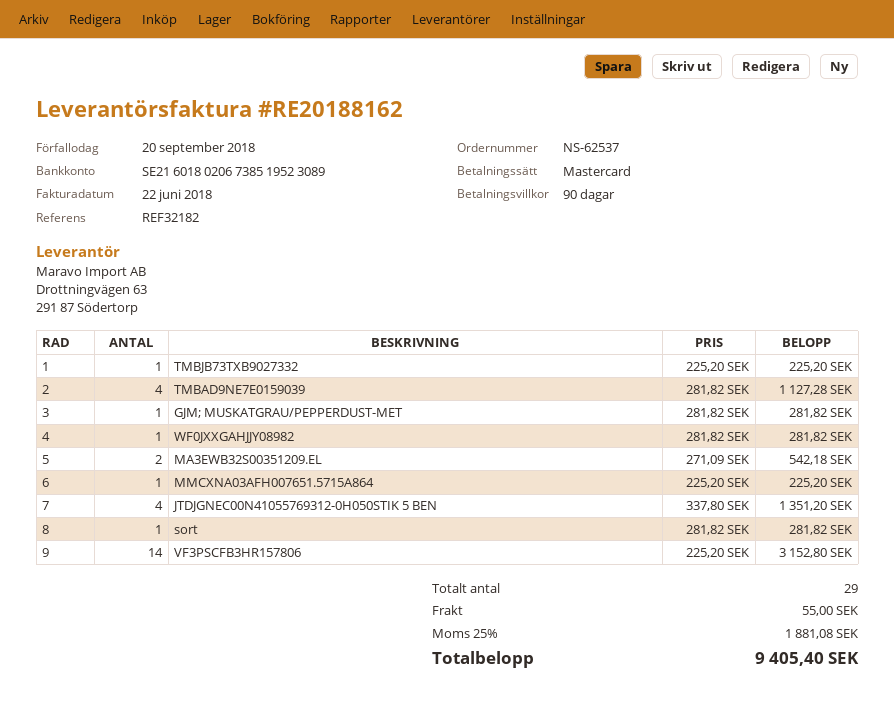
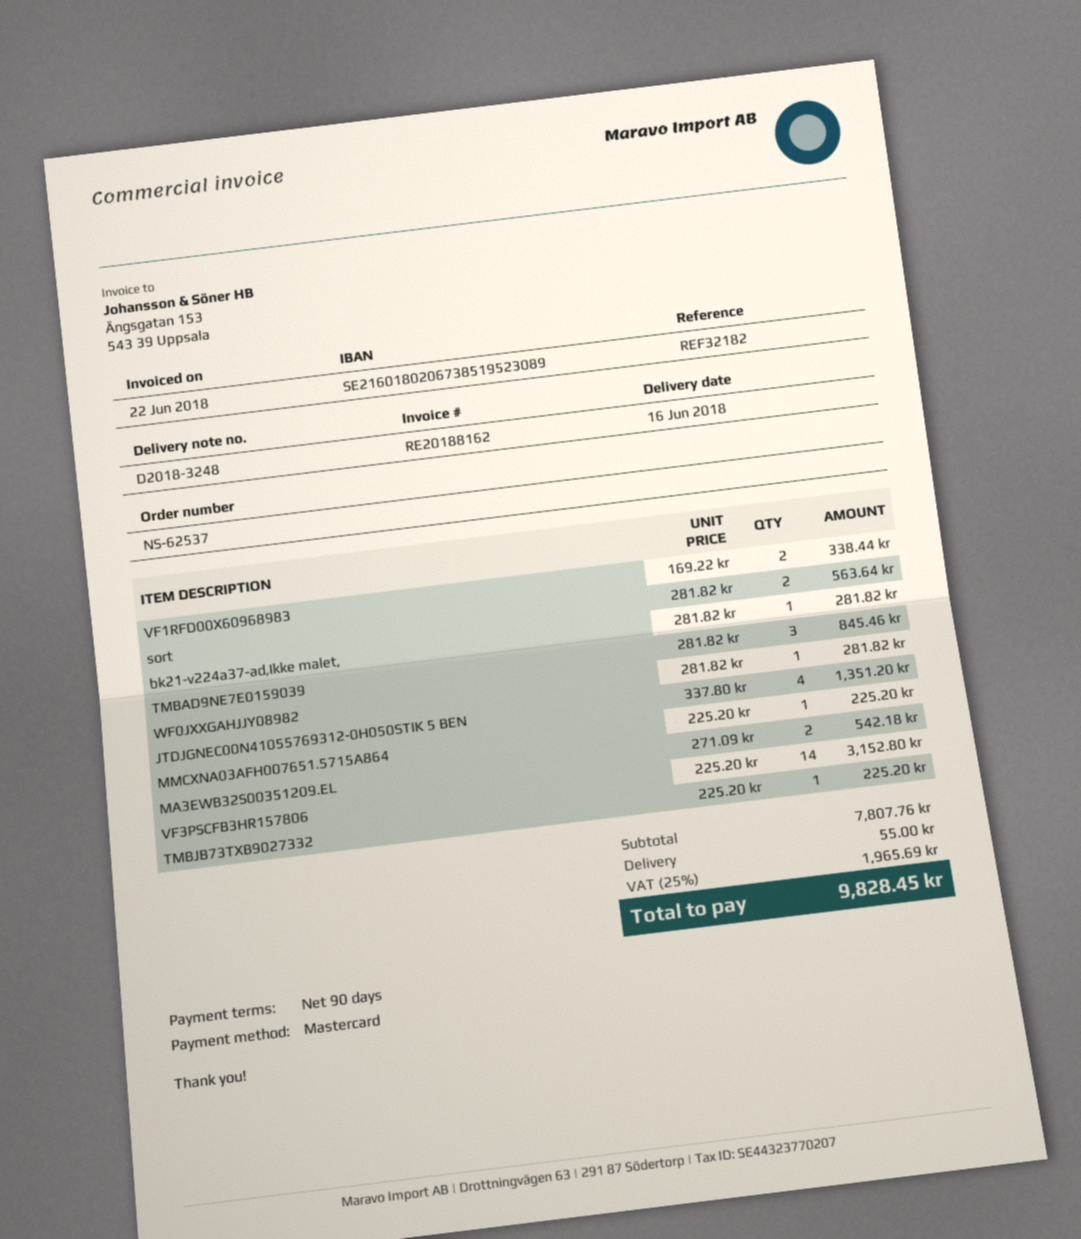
TMBAD9NE7E0159039: 4 x 281.82 = 1127.28 -> 3 x 281.82 = 845.46
GJM; MUSKATGRAU/PEPPERDUST-MET: 1 x 281.82 = 281.82 -> none
sort: 1 x 281.82 = 281.82 -> 2 x 281.82 = 563.64
VF1RFD00X60968983: none -> 2 x 169.22 = 338.44
bk21-v224a37-ad,Ikke malet,: none -> 1 x 281.82 = 281.82
tax: 25% = 1881.08 -> 25% = 1965.69
total: 9405.40 -> 9828.45

